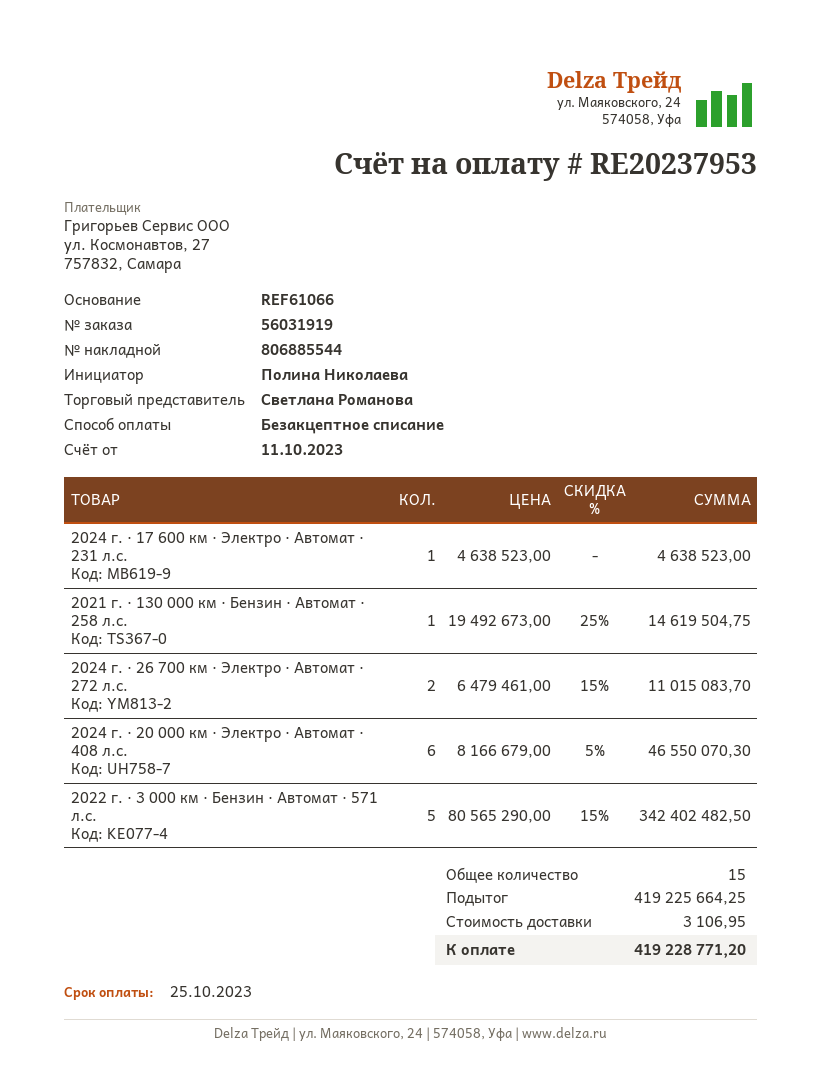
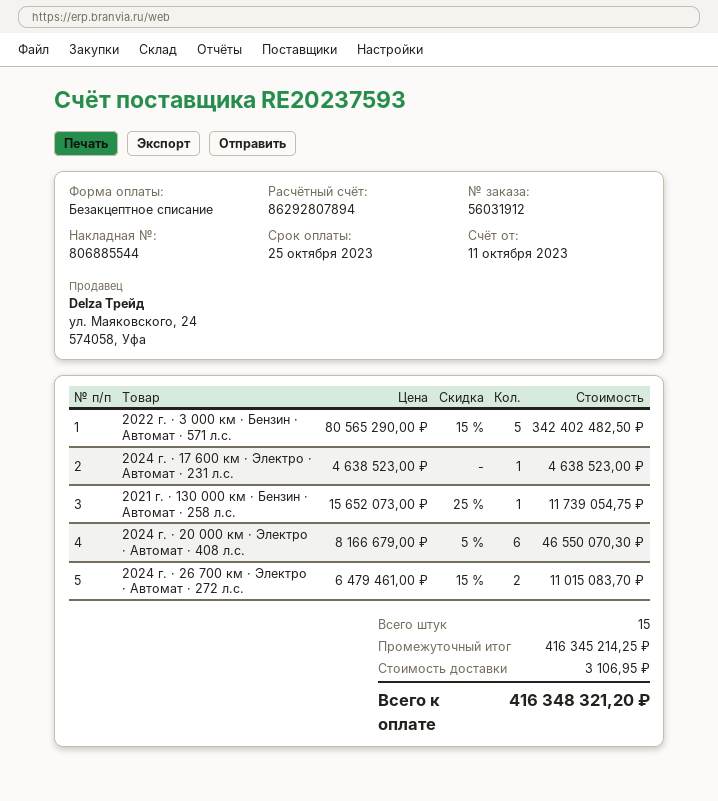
order number: 56031919 -> 56031912
invoice number: RE20237953 -> RE20237593
2021 г. · 130 000 км · Бензин · Автомат · 258 л.с.: 1 x 19492673.00 - 25% = 14619504.75 -> 1 x 15652073.00 - 25% = 11739054.75
subtotal: 419225664.25 -> 416345214.25
total: 419228771.20 -> 416348321.20

